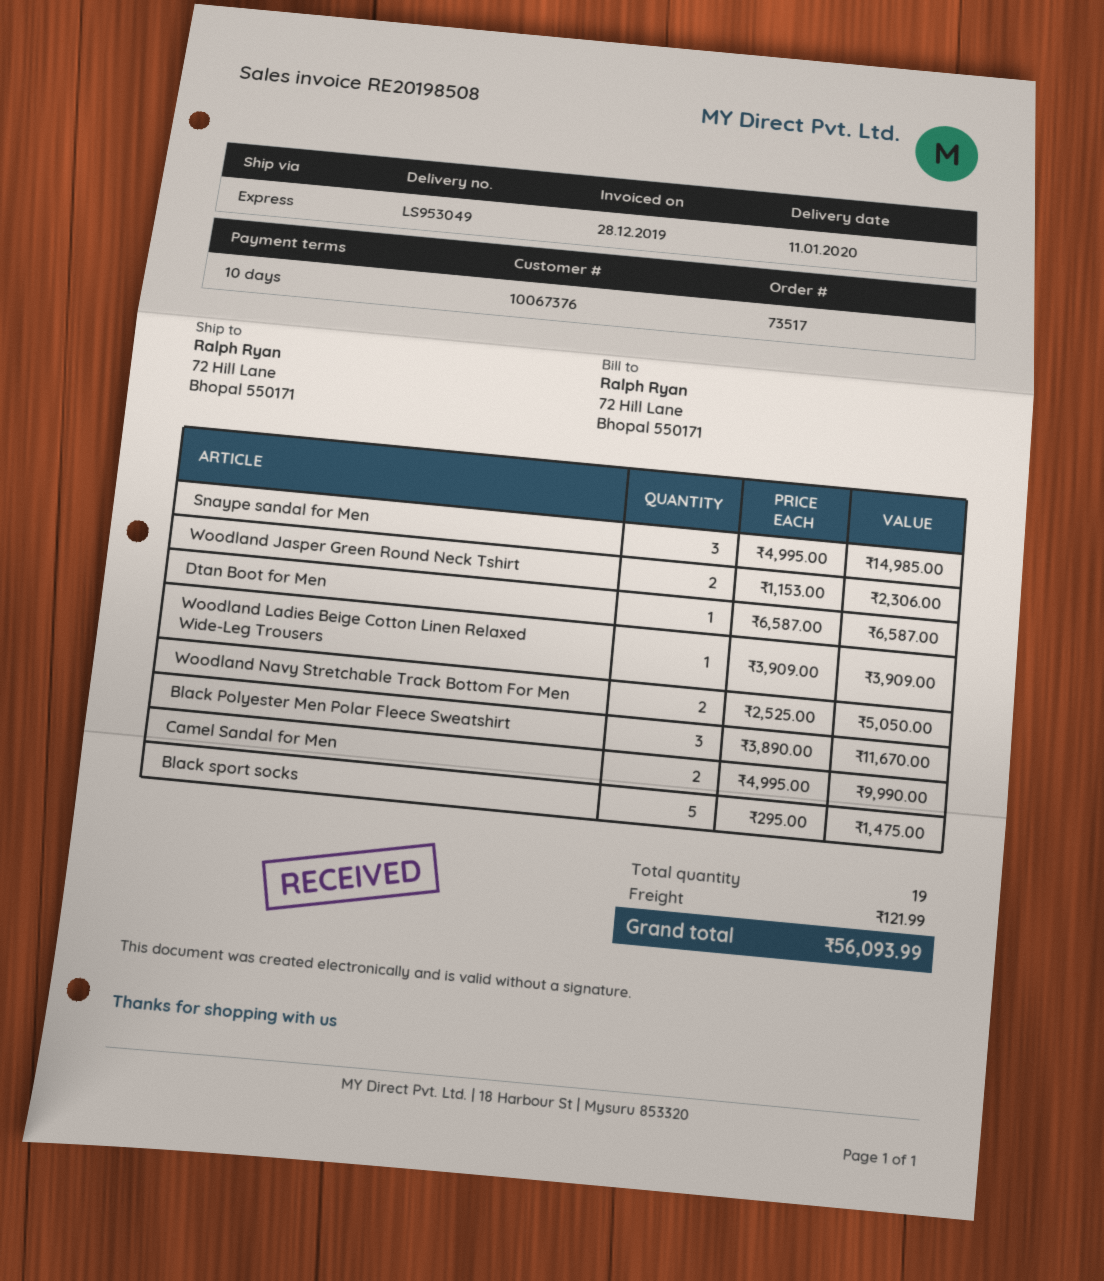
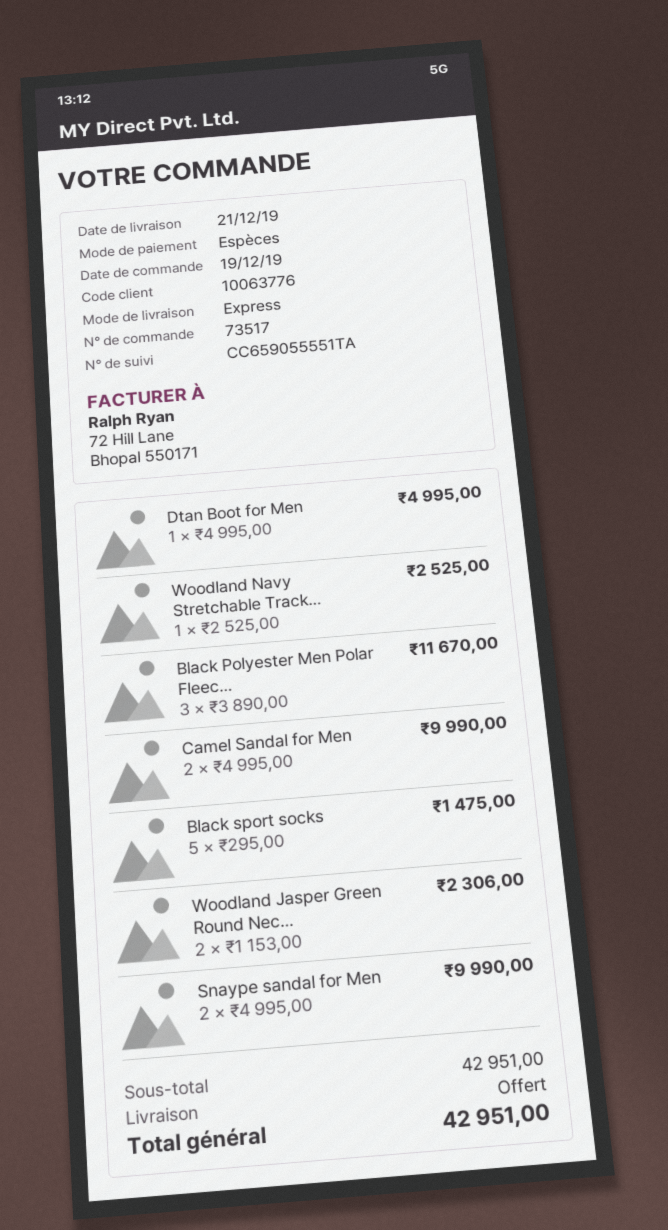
delivery date: 2020-01-11 -> 2019-12-21
customer number: 10067376 -> 10063776
Snaype sandal for Men: 3 x 4995.00 = 14985.00 -> 2 x 4995.00 = 9990.00
Dtan Boot for Men: 1 x 6587.00 = 6587.00 -> 1 x 4995.00 = 4995.00
Woodland Ladies Beige Cotton Linen Relaxed Wide-Leg Trousers: 1 x 3909.00 = 3909.00 -> none
Woodland Navy Stretchable Track Bottom For Men: 2 x 2525.00 = 5050.00 -> 1 x 2525.00 = 2525.00
shipping: 121.99 -> 0.00
total: 56093.99 -> 42951.00

